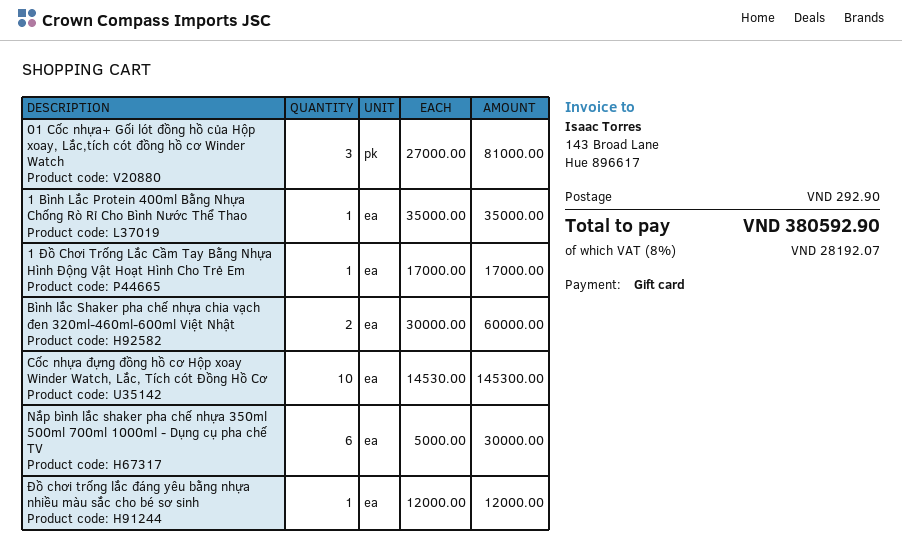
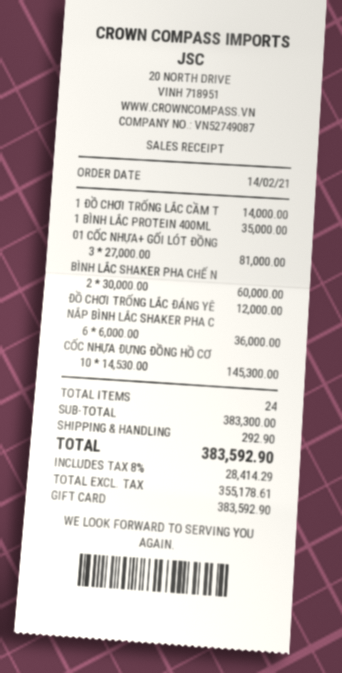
1 Đồ Chơi Trống Lắc Cầm Tay Bằng Nhựa Hình Động Vật Hoạt Hình Cho Trẻ Em: 1 x 17000.00 = 17000.00 -> 1 x 14000.00 = 14000.00
Nắp bình lắc shaker pha chế nhựa 350ml 500ml 700ml 1000ml - Dụng cụ pha chế TV: 6 x 5000.00 = 30000.00 -> 6 x 6000.00 = 36000.00
tax: 8% = 28192.07 -> 8% = 28414.29
total: 380592.90 -> 383592.90

